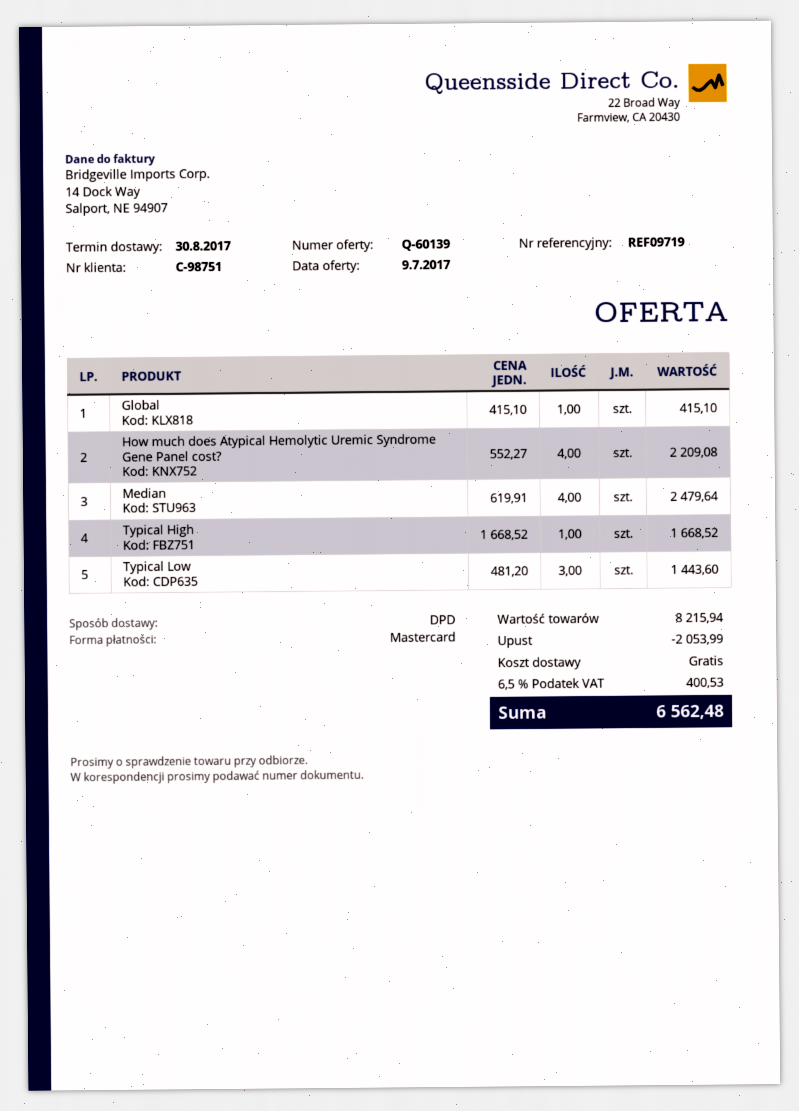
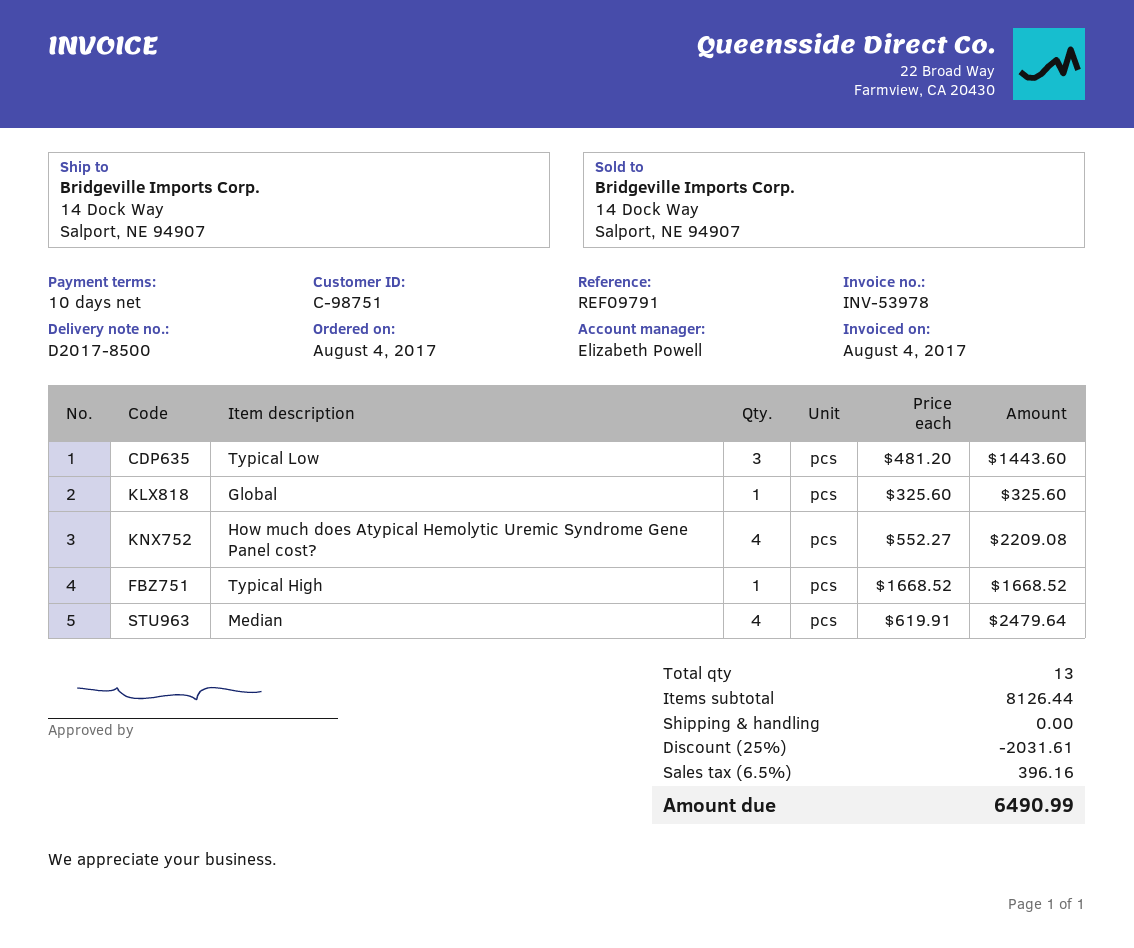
reference: REF09719 -> REF09791
Global: 1 x 415.10 = 415.10 -> 1 x 325.60 = 325.60
subtotal: 8215.94 -> 8126.44
discount: 2053.99 -> 2031.61
tax: 6.5% = 400.53 -> 6.5% = 396.16
total: 6562.48 -> 6490.99

